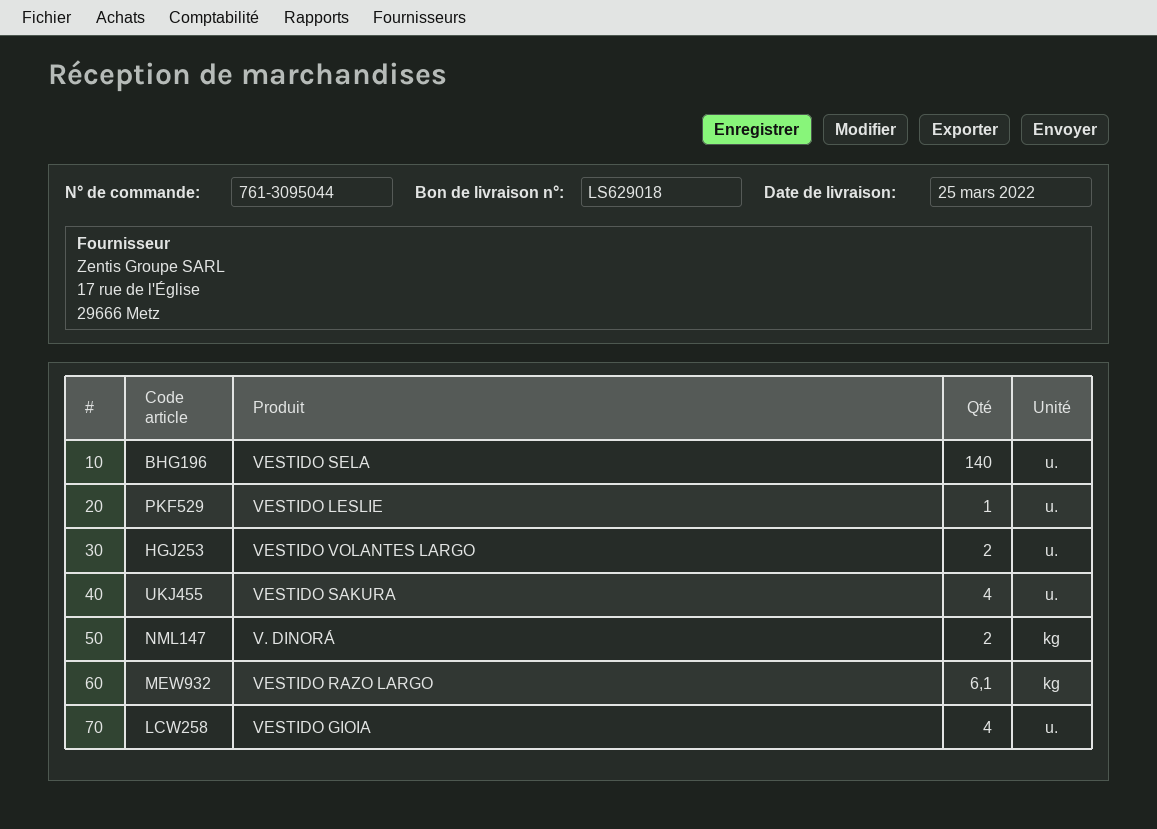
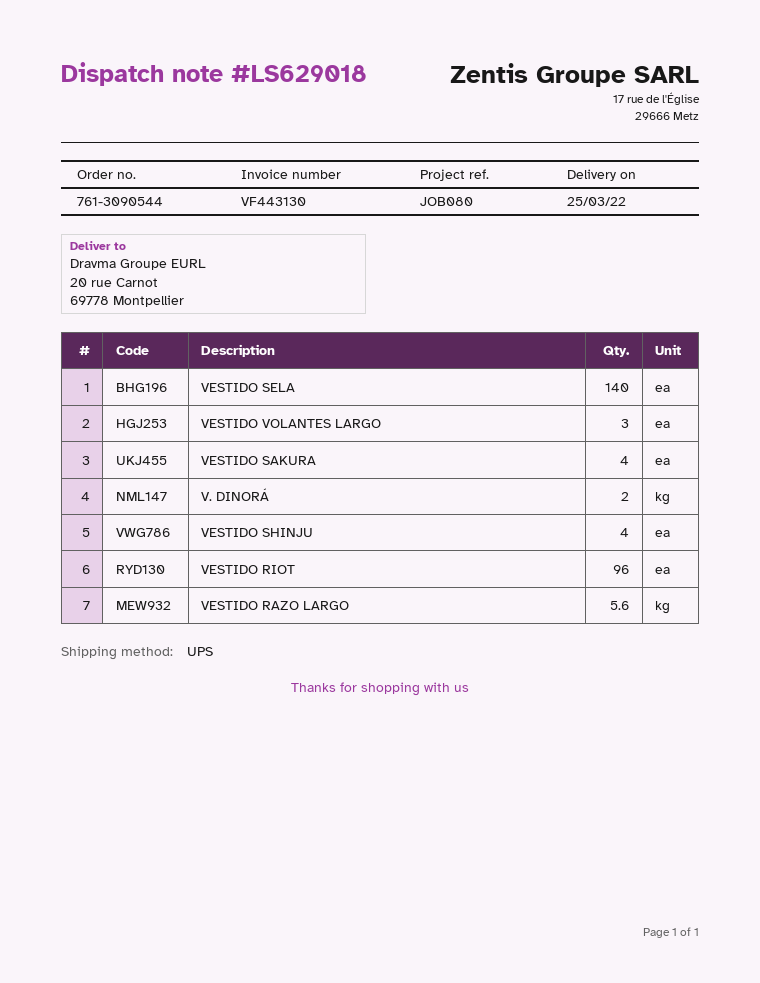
order number: 761-3095044 -> 761-3090544
VESTIDO LESLIE: 1 -> none
VESTIDO VOLANTES LARGO: 2 -> 3
VESTIDO RAZO LARGO: 6.1 -> 5.6
VESTIDO GIOIA: 4 -> none
VESTIDO SHINJU: none -> 4
VESTIDO RIOT: none -> 96

